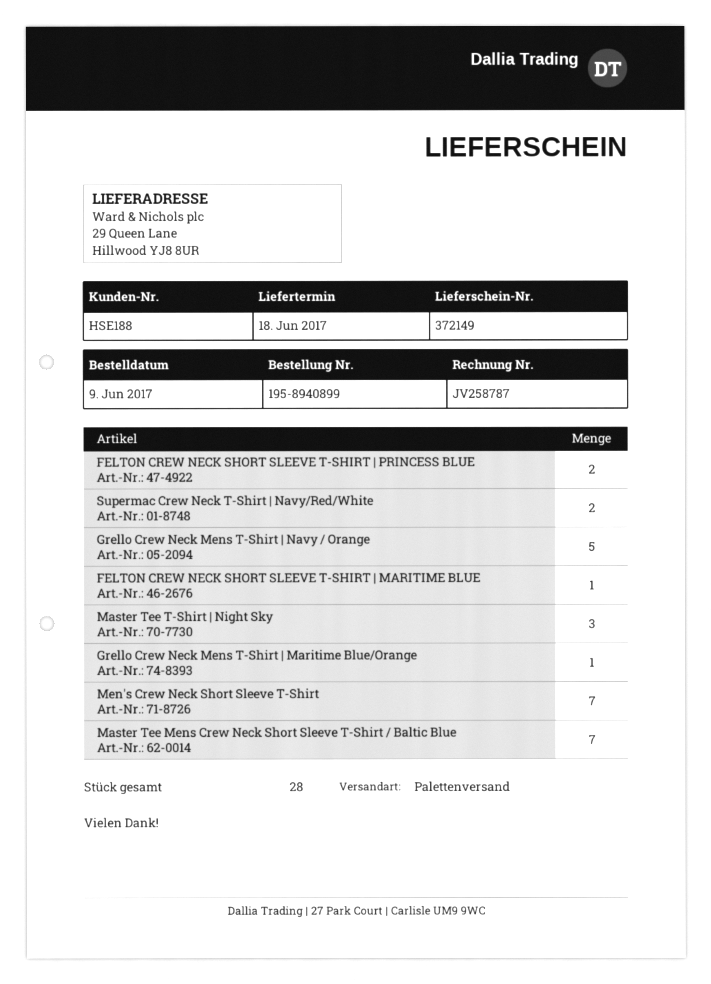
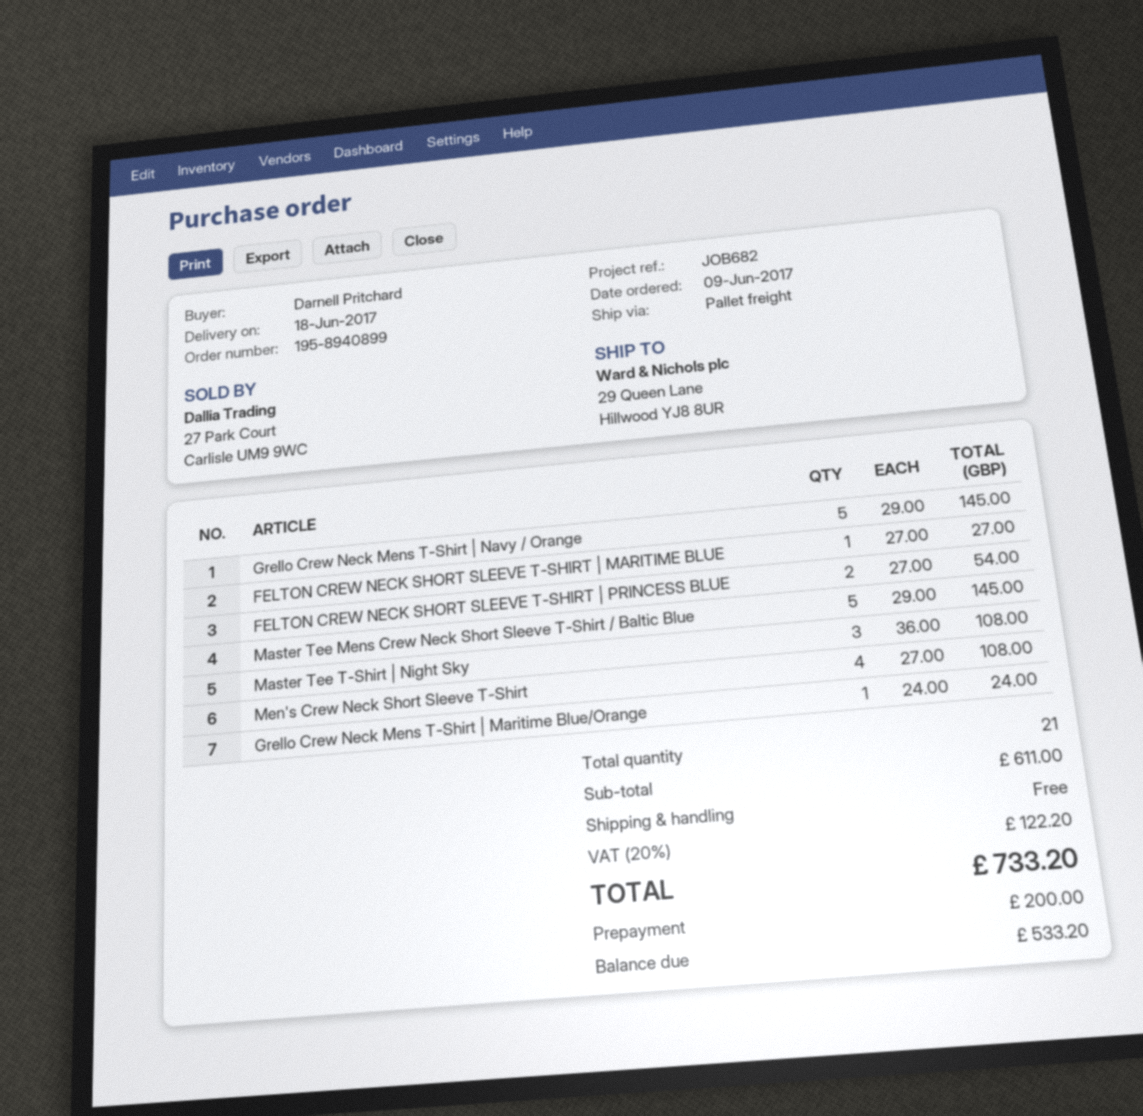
Supermac Crew Neck T-Shirt | Navy/Red/White: 2 -> none
Men's Crew Neck Short Sleeve T-Shirt: 7 -> 4
Master Tee Mens Crew Neck Short Sleeve T-Shirt / Baltic Blue: 7 -> 5
total quantity: 28 -> 21

